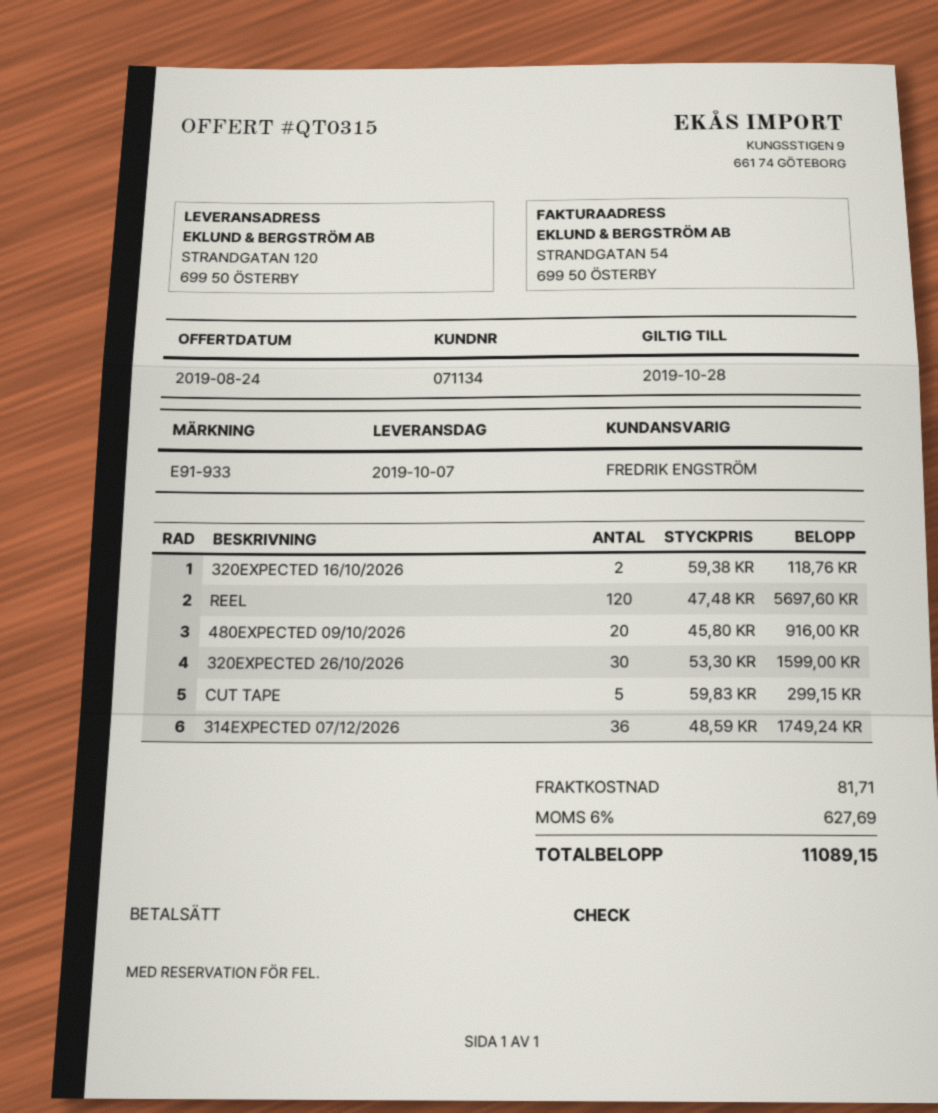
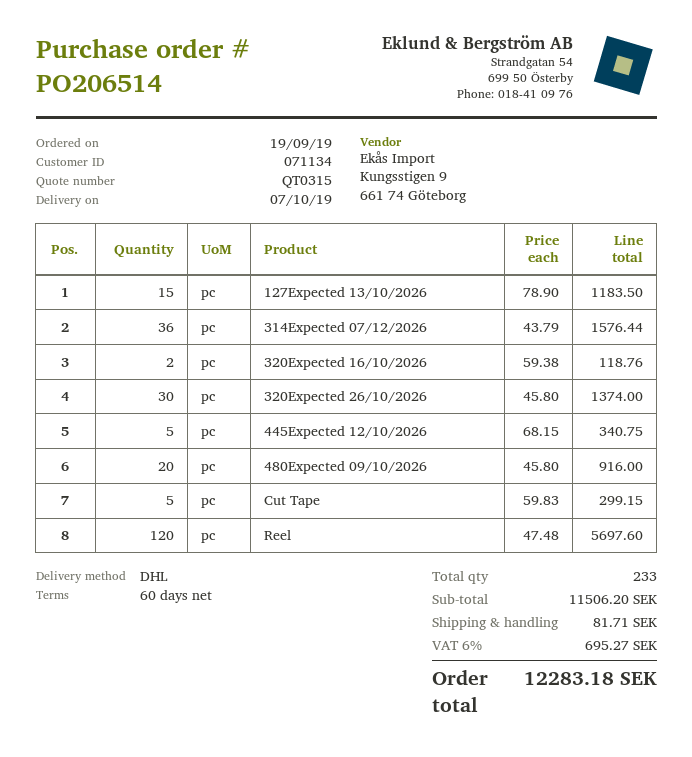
320EXPECTED 26/10/2026: 30 x 53.30 = 1599.00 -> 30 x 45.80 = 1374.00
314EXPECTED 07/12/2026: 36 x 48.59 = 1749.24 -> 36 x 43.79 = 1576.44
127Expected 13/10/2026: none -> 15 x 78.90 = 1183.50
445Expected 12/10/2026: none -> 5 x 68.15 = 340.75
tax: 6% = 627.69 -> 6% = 695.27
total: 11089.15 -> 12283.18

